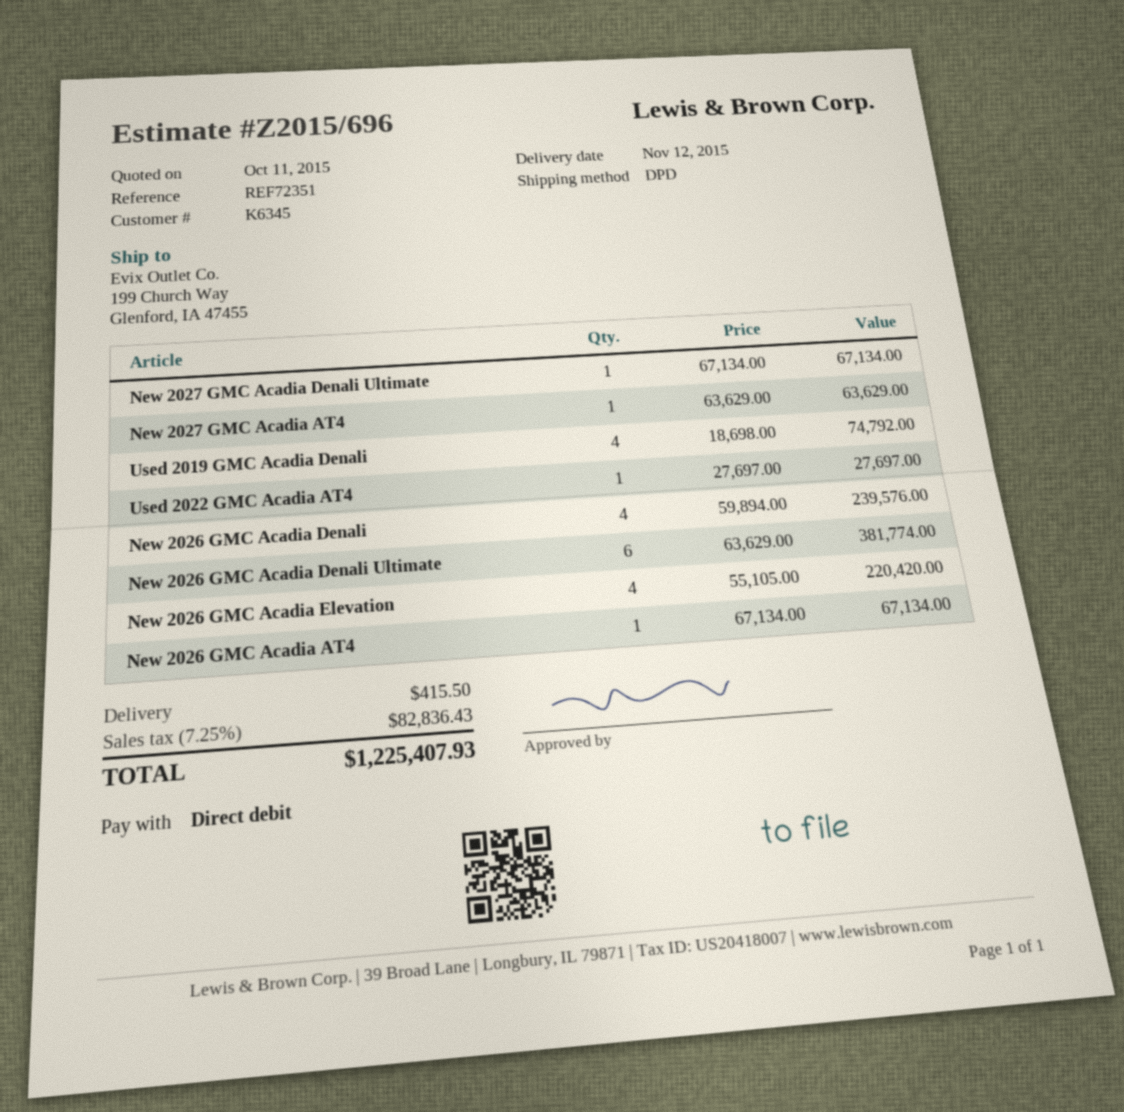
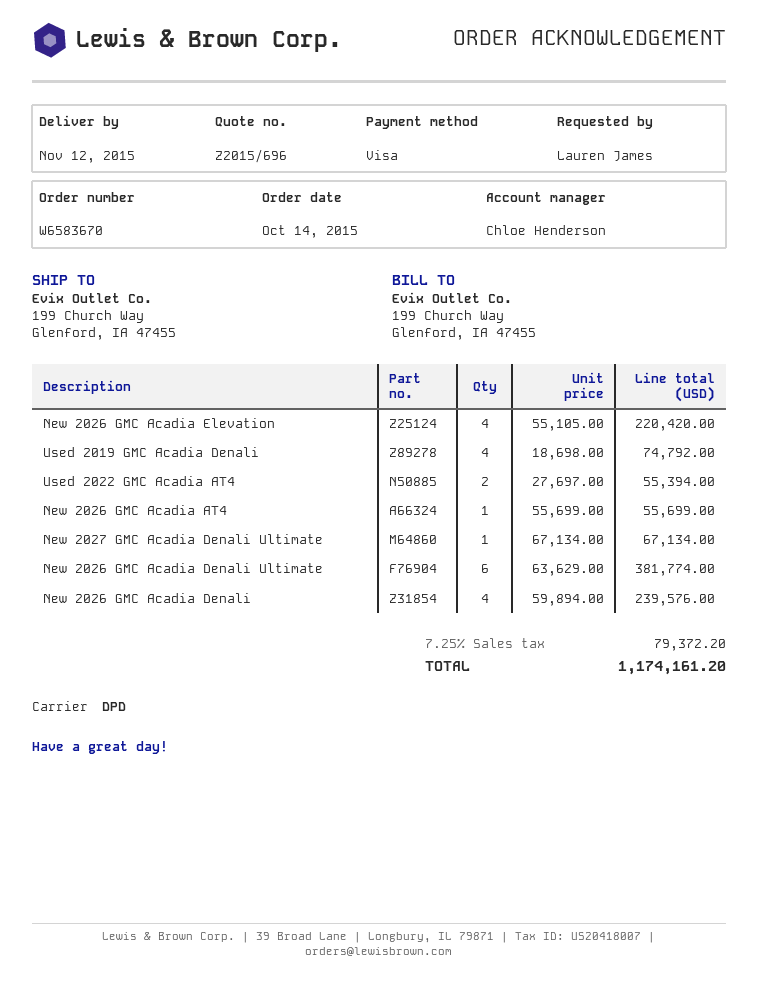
payment method: direct debit -> Visa
New 2027 GMC Acadia AT4: 1 x 63629.00 = 63629.00 -> none
Used 2022 GMC Acadia AT4: 1 x 27697.00 = 27697.00 -> 2 x 27697.00 = 55394.00
New 2026 GMC Acadia AT4: 1 x 67134.00 = 67134.00 -> 1 x 55699.00 = 55699.00
shipping: 415.50 -> none
tax: 7.25% = 82836.43 -> 7.25% = 79372.20
total: 1225407.93 -> 1174161.20

